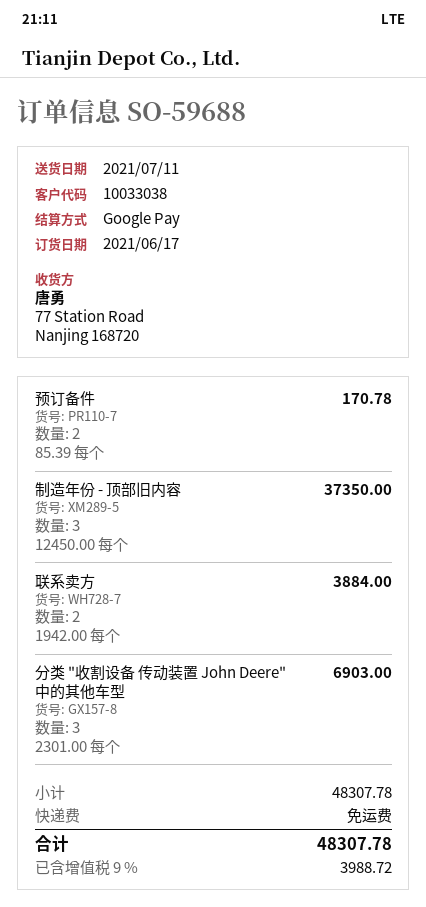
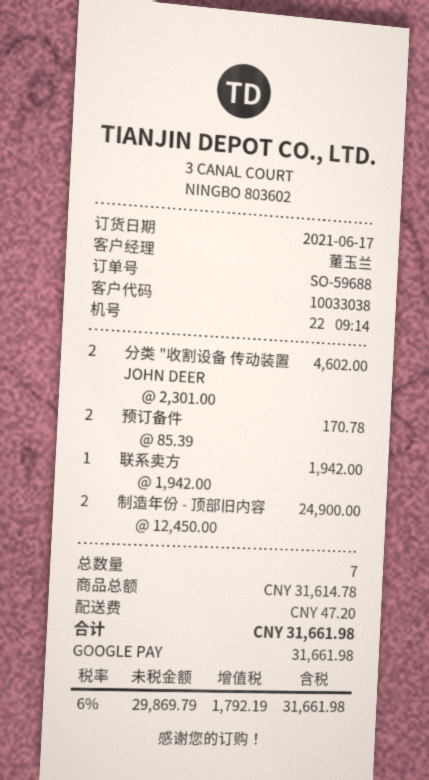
制造年份 - 顶部旧内容: 3 x 12450.00 = 37350.00 -> 2 x 12450.00 = 24900.00
联系卖方: 2 x 1942.00 = 3884.00 -> 1 x 1942.00 = 1942.00
分类 "收割设备 传动装置 John Deere" 中的其他车型: 3 x 2301.00 = 6903.00 -> 2 x 2301.00 = 4602.00
subtotal: 48307.78 -> 31614.78
shipping: 0.00 -> 47.20
tax: 9% = 3988.72 -> 6% = 1792.19
total: 48307.78 -> 31661.98

